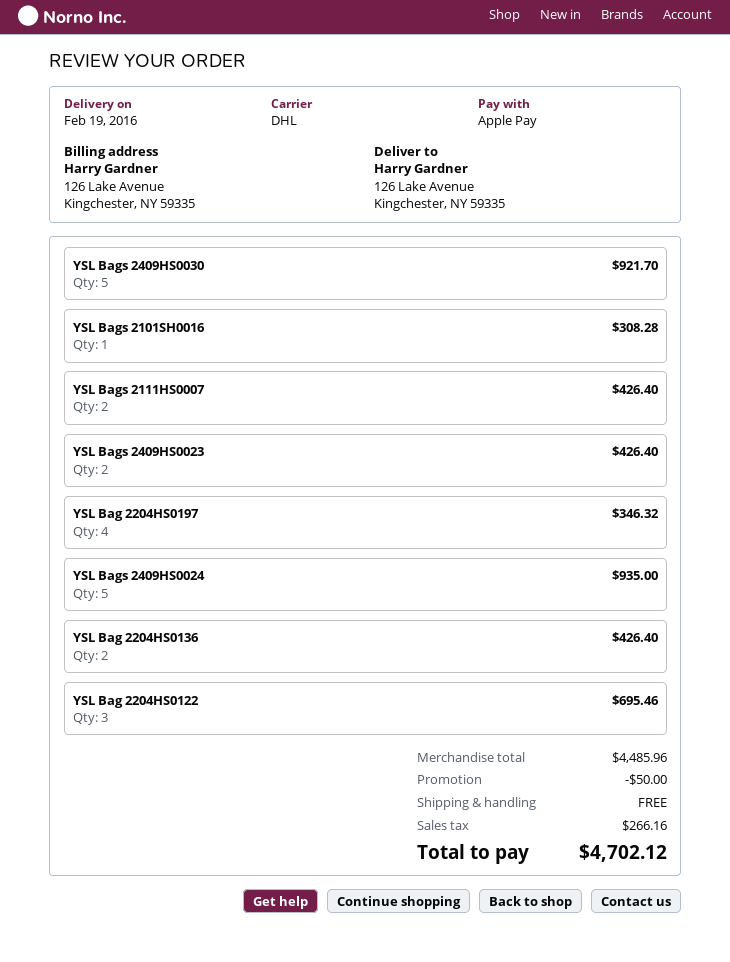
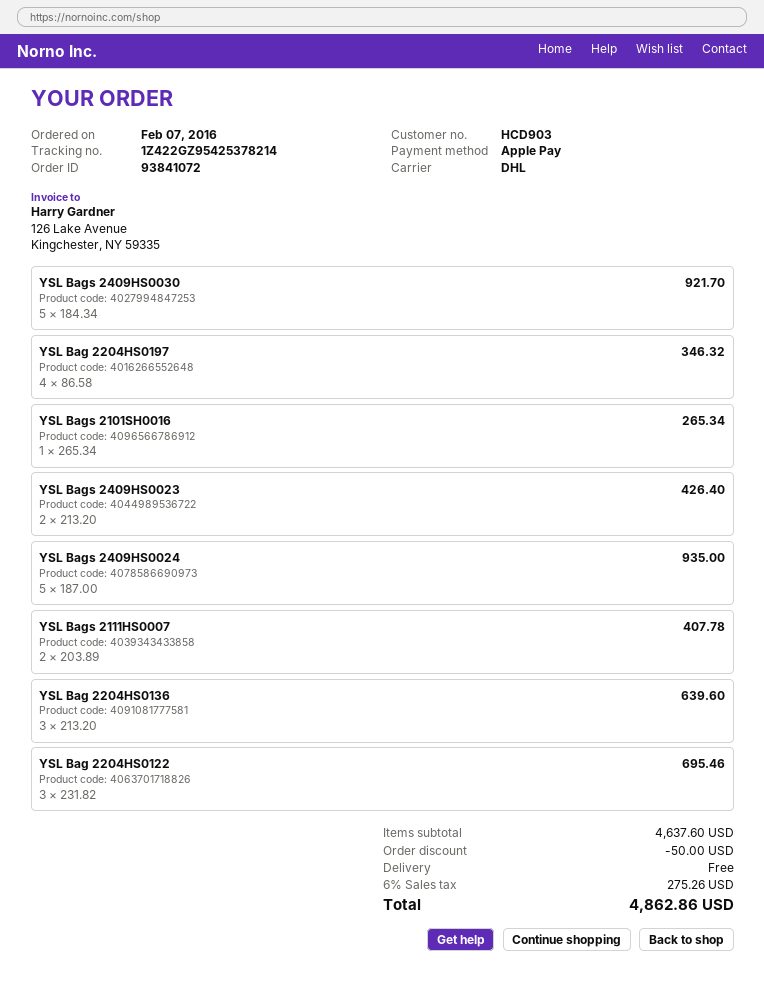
YSL Bags 2101SH0016: 1 for 308.28 -> 1 for 265.34
YSL Bags 2111HS0007: 2 for 426.40 -> 2 for 407.78
YSL Bag 2204HS0136: 2 for 426.40 -> 3 for 639.60
subtotal: 4485.96 -> 4637.60
tax: 266.16 -> 275.26
total: 4702.12 -> 4862.86

